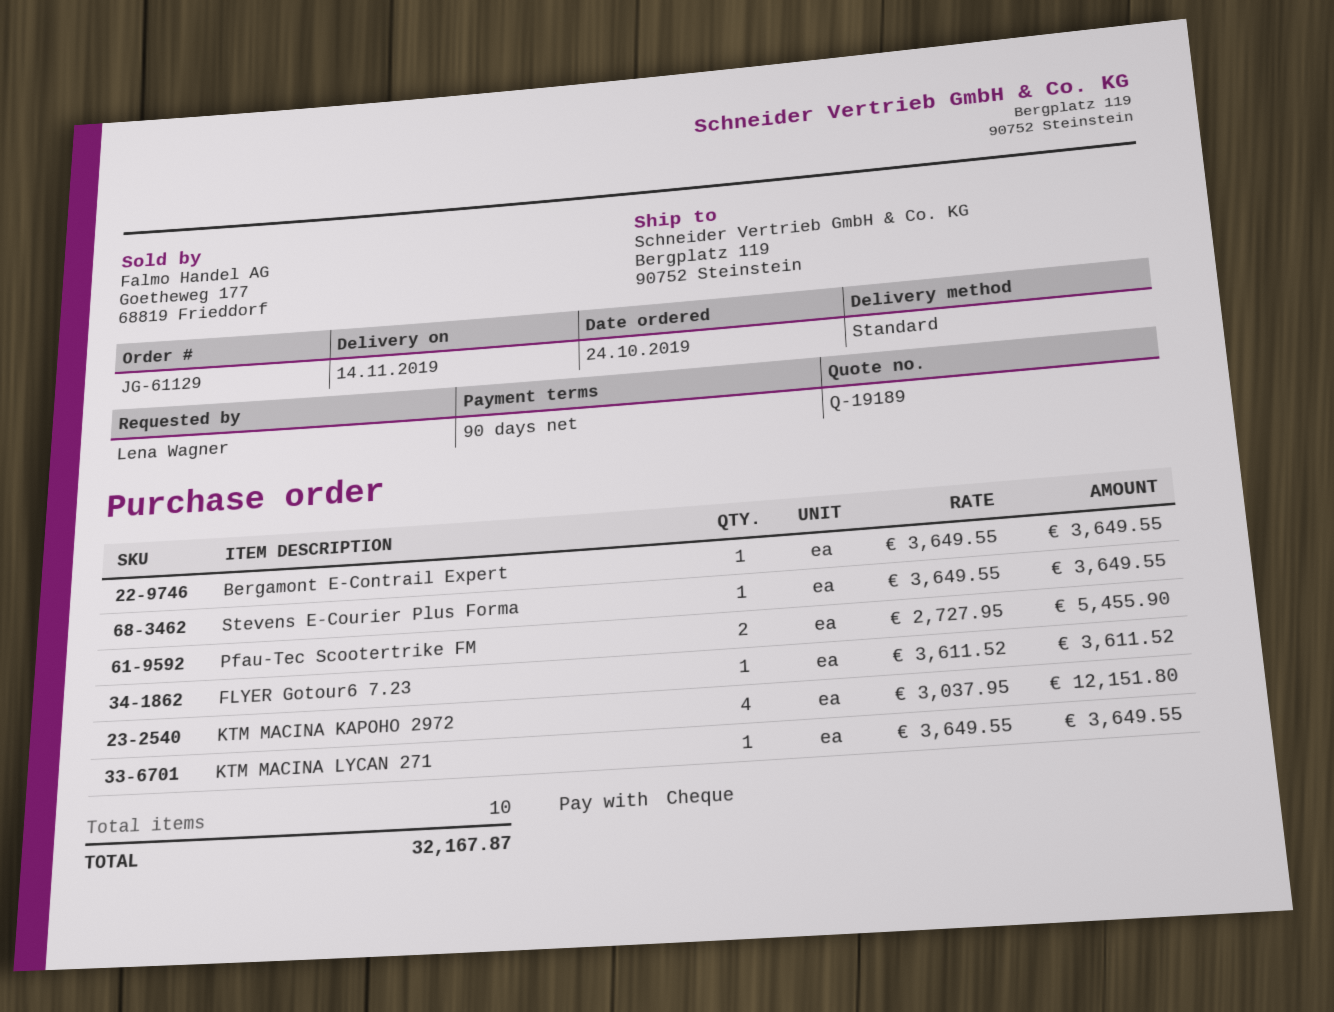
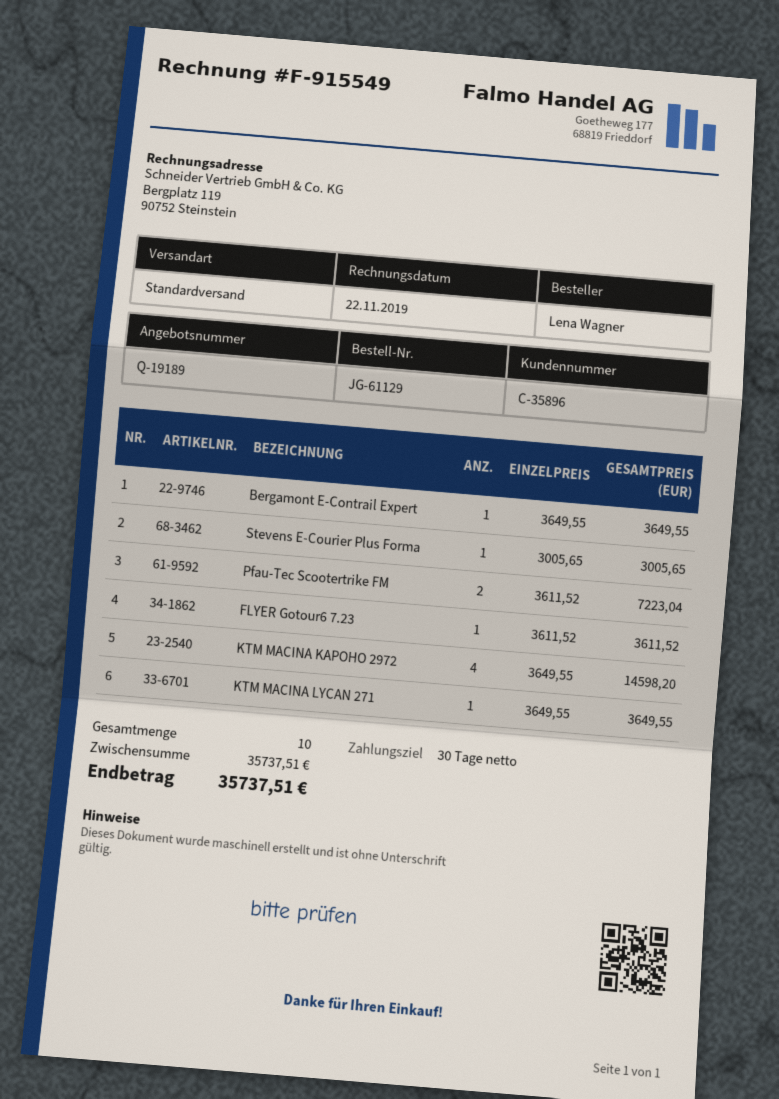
payment terms: 90 days -> 30 days
Stevens E-Courier Plus Forma: 1 x 3649.55 = 3649.55 -> 1 x 3005.65 = 3005.65
Pfau-Tec Scootertrike FM: 2 x 2727.95 = 5455.90 -> 2 x 3611.52 = 7223.04
KTM MACINA KAPOHO 2972: 4 x 3037.95 = 12151.80 -> 4 x 3649.55 = 14598.20
total: 32167.87 -> 35737.51

